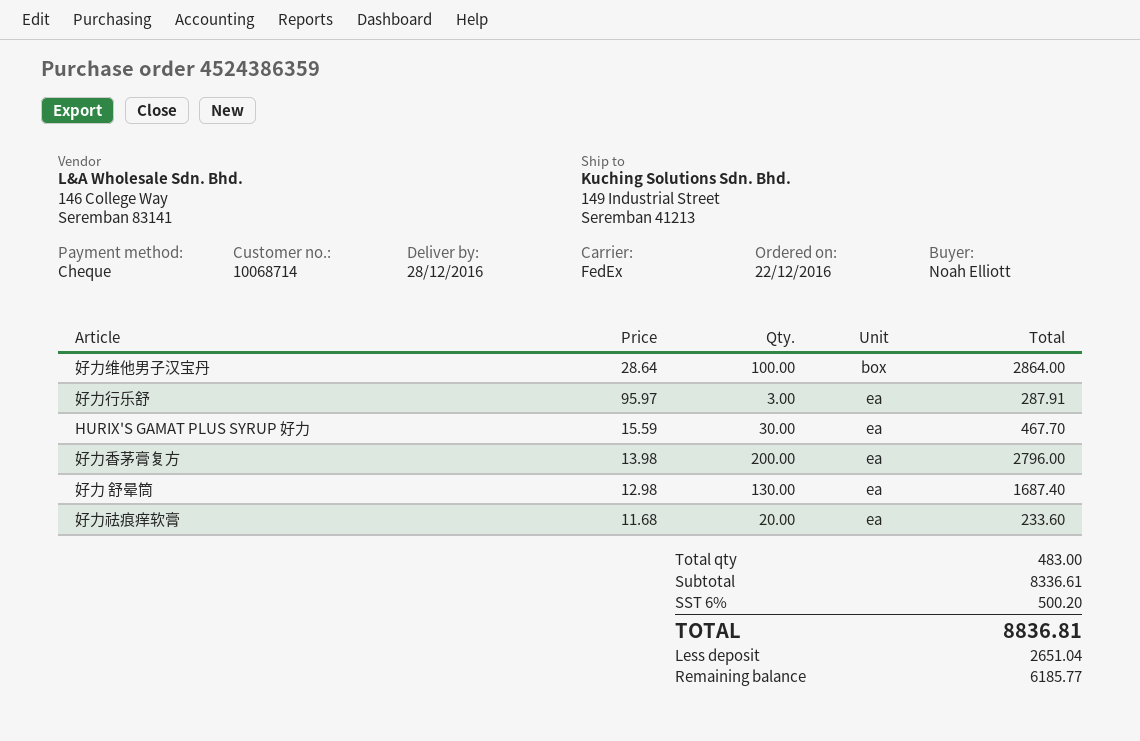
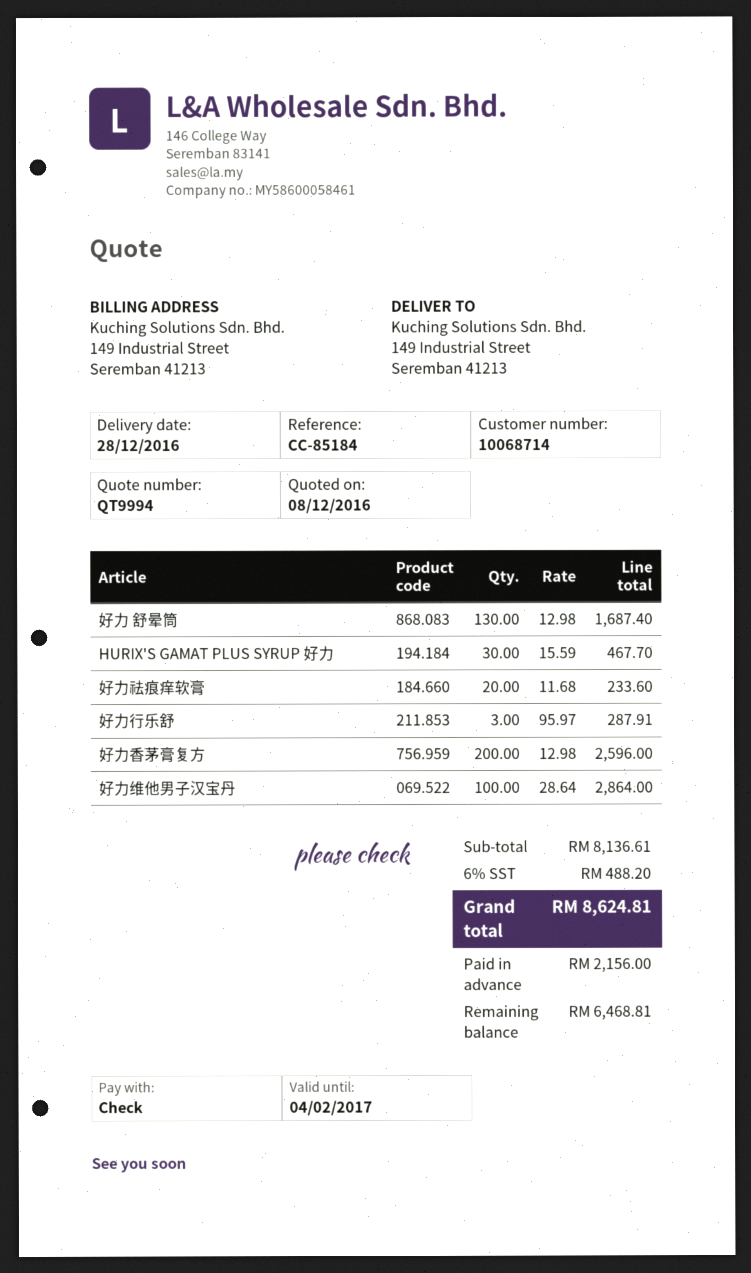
好力香茅膏复方: 200 x 13.98 = 2796.00 -> 200 x 12.98 = 2596.00
subtotal: 8336.61 -> 8136.61
tax: 6% = 500.20 -> 6% = 488.20
total: 8836.81 -> 8624.81
deposit: 2651.04 -> 2156.00
balance: 6185.77 -> 6468.81

